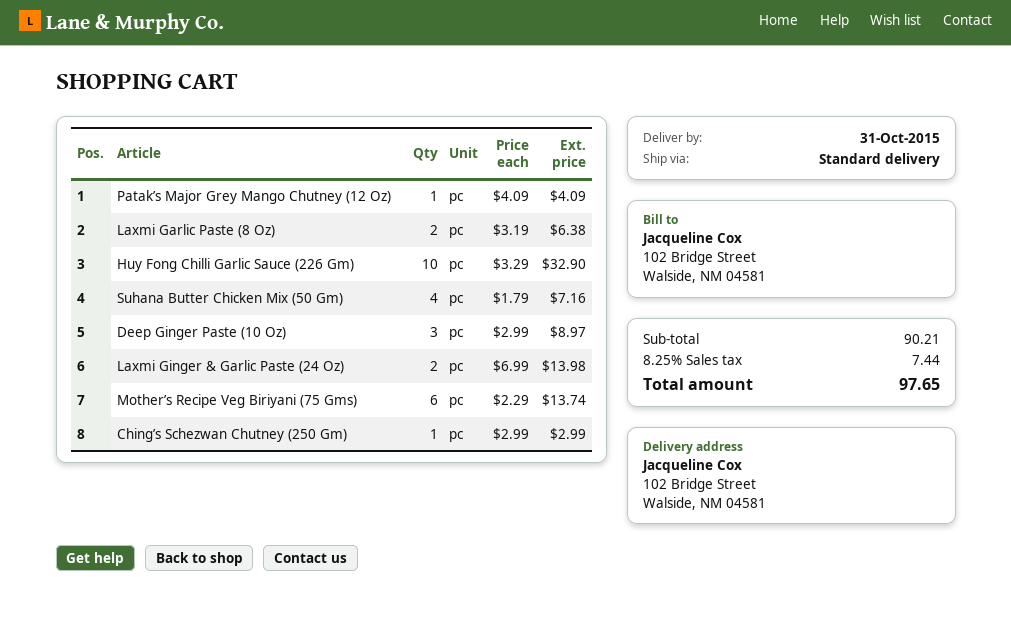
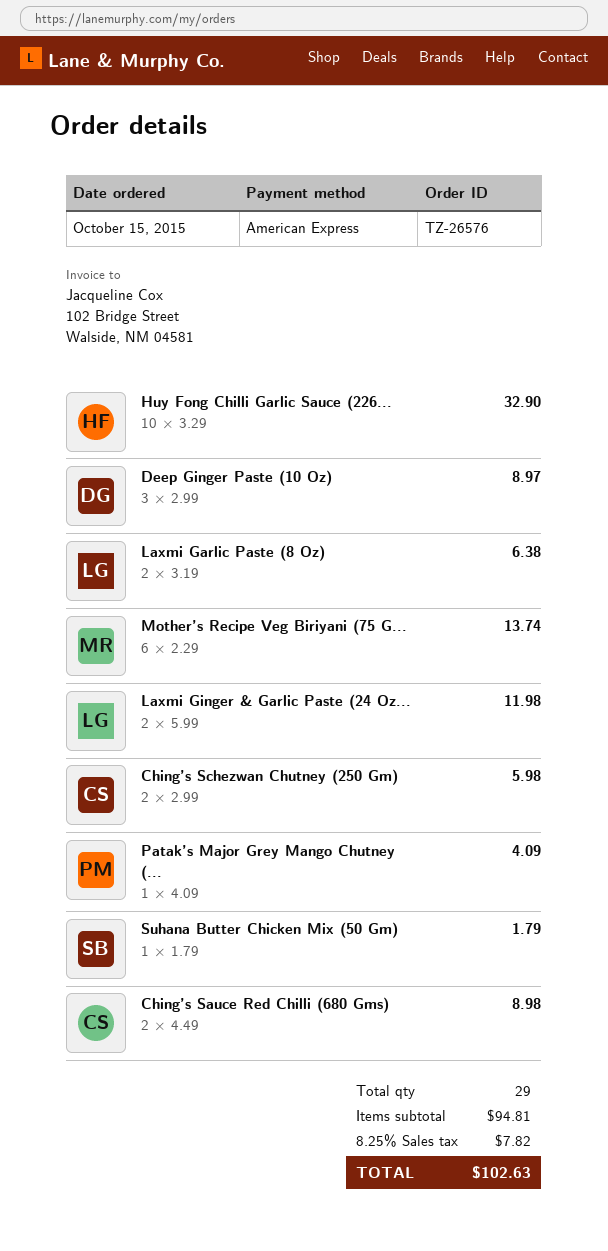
Suhana Butter Chicken Mix (50 Gm): 4 x 1.79 = 7.16 -> 1 x 1.79 = 1.79
Laxmi Ginger & Garlic Paste (24 Oz): 2 x 6.99 = 13.98 -> 2 x 5.99 = 11.98
Ching’s Schezwan Chutney (250 Gm): 1 x 2.99 = 2.99 -> 2 x 2.99 = 5.98
Ching’s Sauce Red Chilli (680 Gms): none -> 2 x 4.49 = 8.98
subtotal: 90.21 -> 94.81
tax: 8.25% = 7.44 -> 8.25% = 7.82
total: 97.65 -> 102.63

